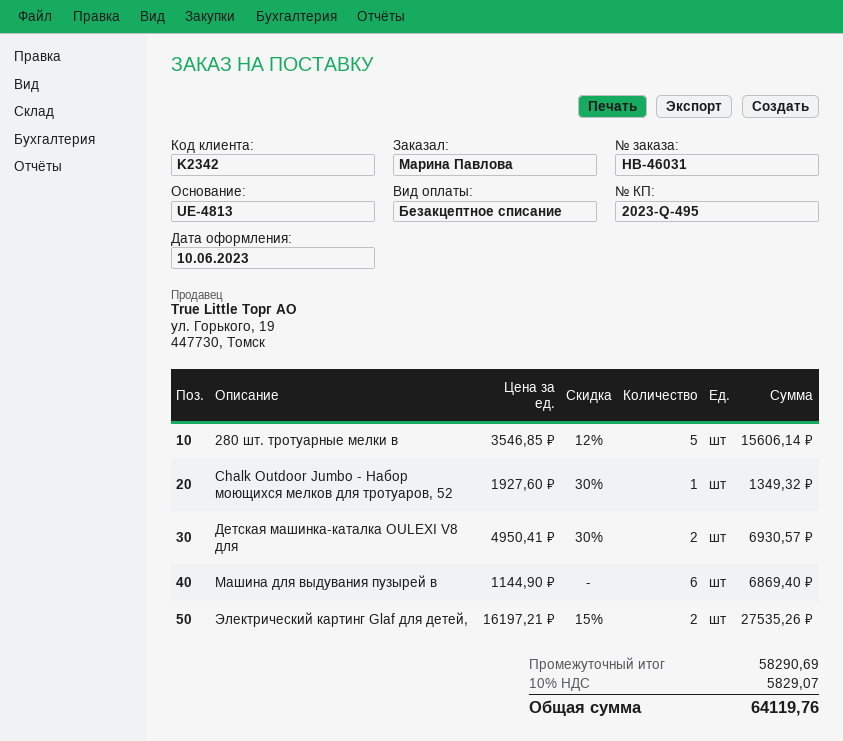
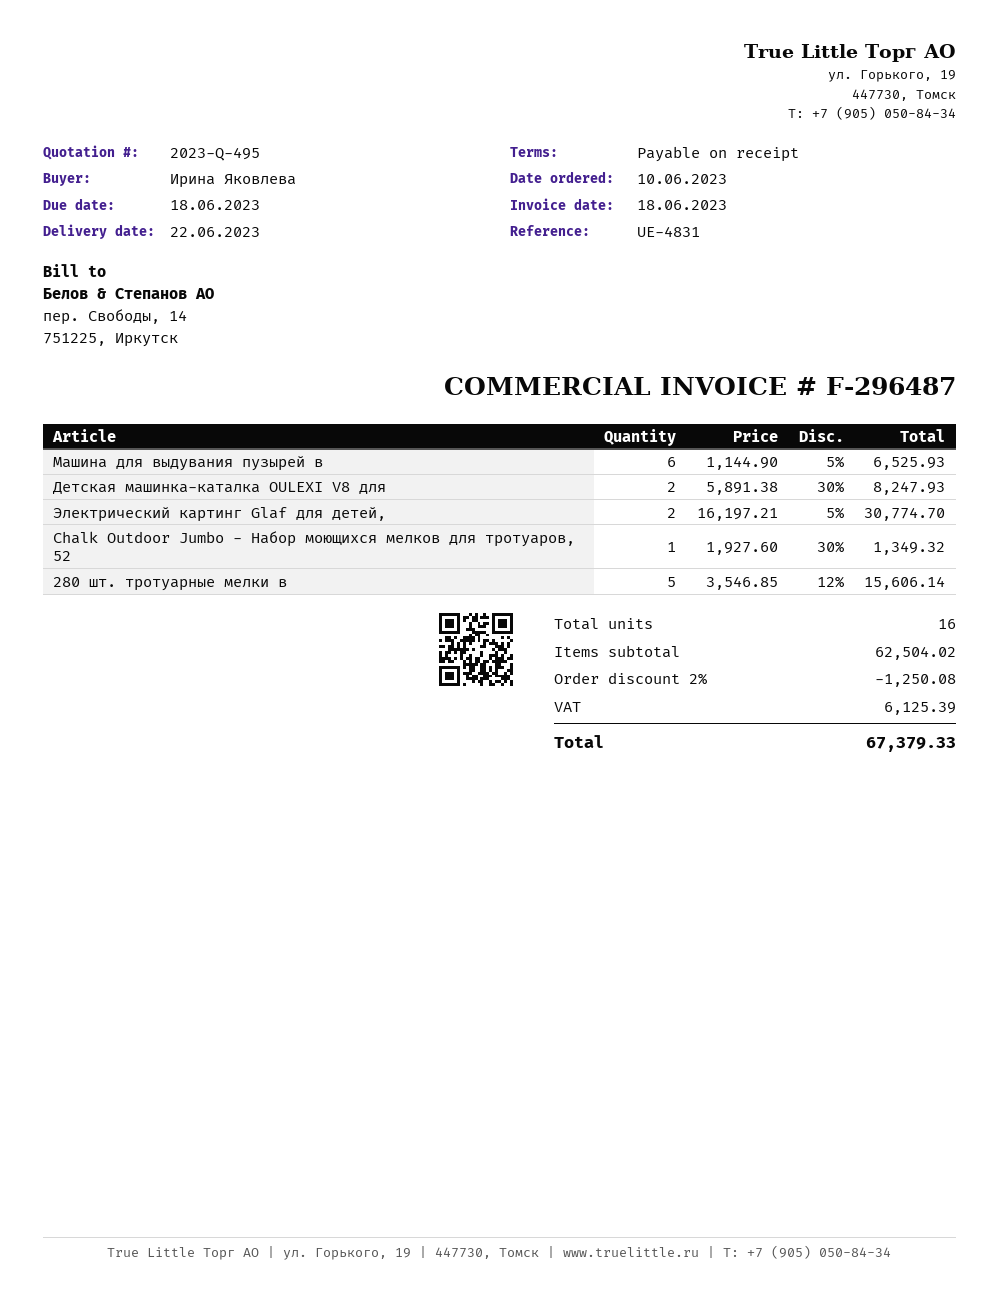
reference: UE-4813 -> UE-4831
ordered by: Марина Павлова -> Ирина Яковлева
Детская машинка-каталка OULEXI V8 для: 2 x 4950.41 - 30% = 6930.57 -> 2 x 5891.38 - 30% = 8247.93
Машина для выдувания пузырей в: 6 x 1144.90 = 6869.40 -> 6 x 1144.90 - 5% = 6525.93
Электрический картинг Glaf для детей,: 2 x 16197.21 - 15% = 27535.26 -> 2 x 16197.21 - 5% = 30774.70
subtotal: 58290.69 -> 62504.02
discount: none -> 2% = 1250.08
tax: 5829.07 -> 6125.39
total: 64119.76 -> 67379.33

